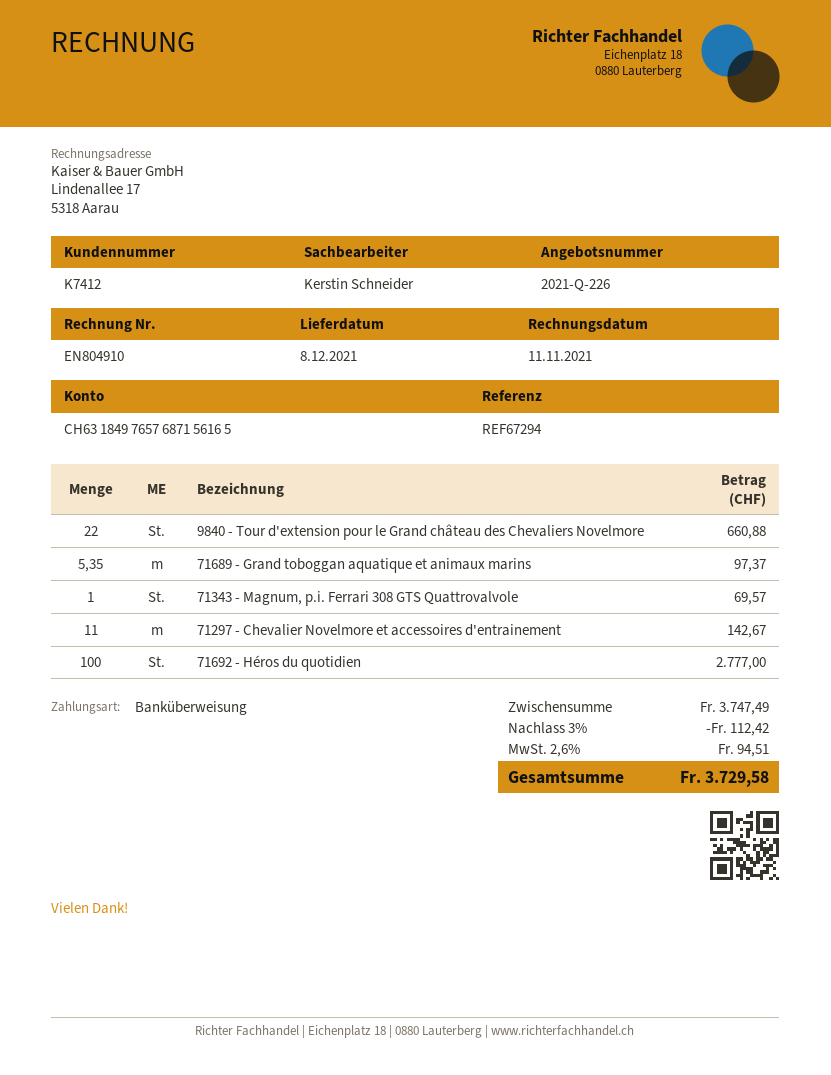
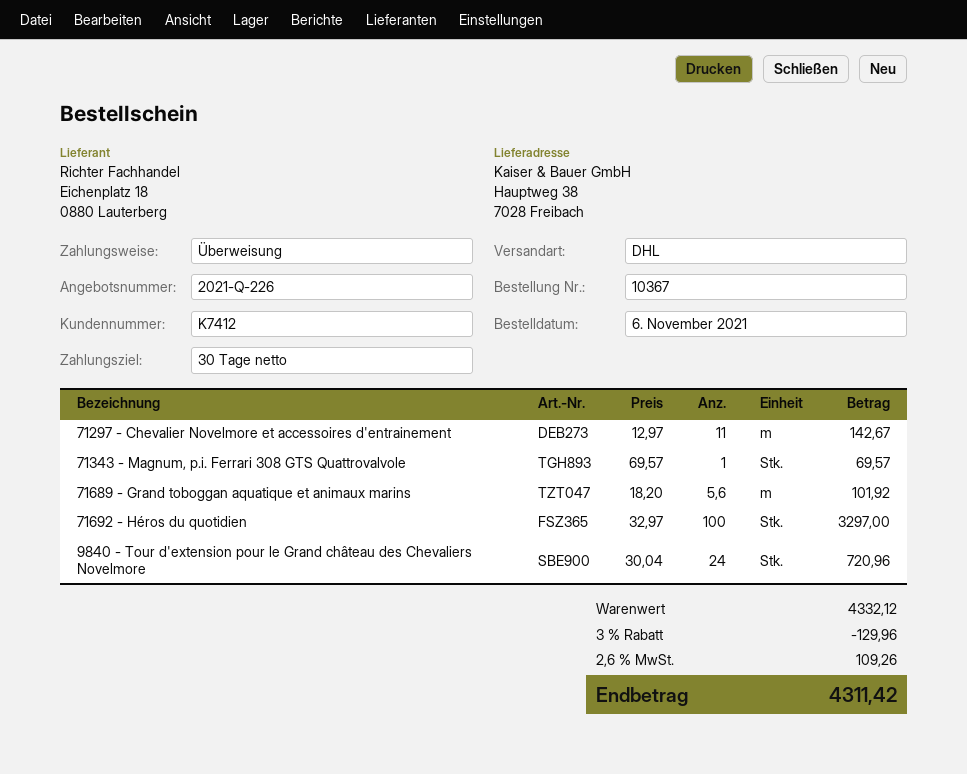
9840 - Tour d'extension pour le Grand château des Chevaliers Novelmore: 22 for 660.88 -> 24 for 720.96
71689 - Grand toboggan aquatique et animaux marins: 5.35 for 97.37 -> 5.6 for 101.92
71692 - Héros du quotidien: 100 for 2777.00 -> 100 for 3297.00
subtotal: 3747.49 -> 4332.12
discount: 3% = 112.42 -> 3% = 129.96
tax: 2.6% = 94.51 -> 2.6% = 109.26
total: 3729.58 -> 4311.42

